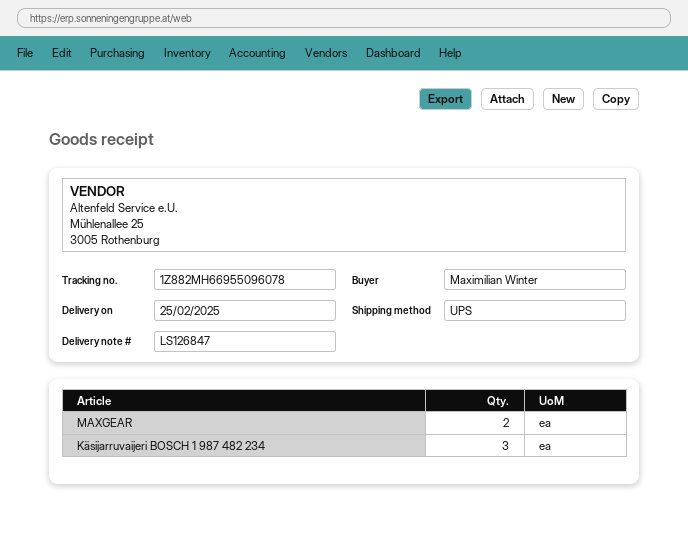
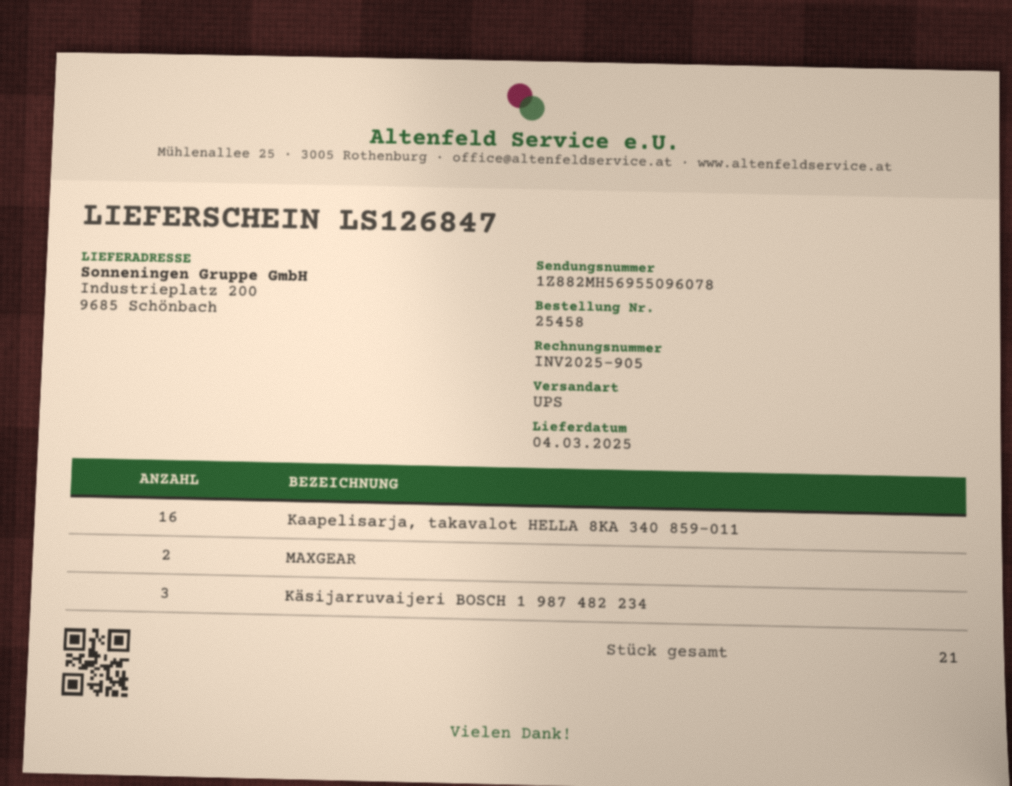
delivery date: 2025-02-25 -> 2025-03-04
tracking number: 1Z882MH66955096078 -> 1Z882MH56955096078
Kaapelisarja, takavalot HELLA 8KA 340 859-011: none -> 16

